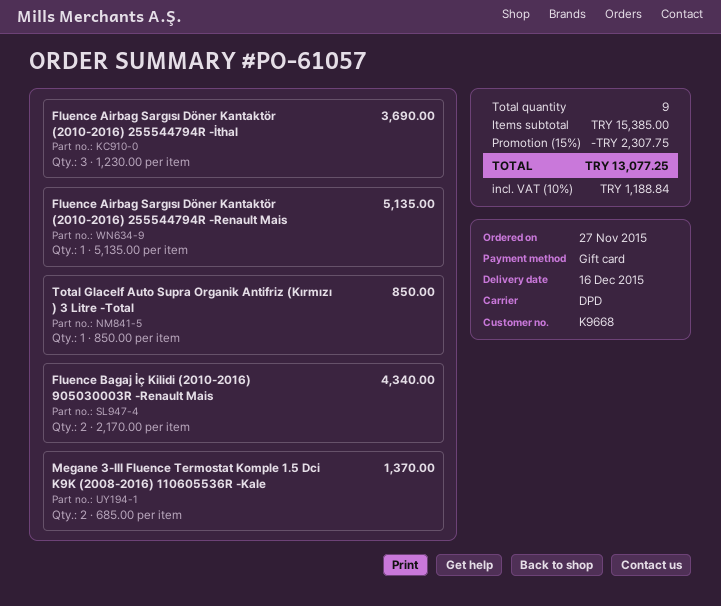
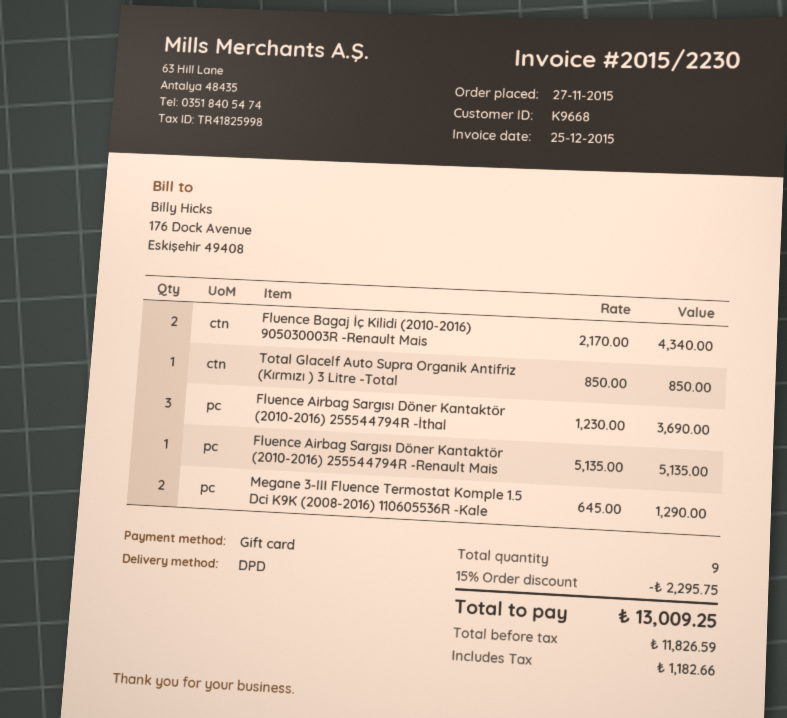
Megane 3-III Fluence Termostat Komple 1.5 Dci K9K (2008-2016) 110605536R -Kale: 2 x 685.00 = 1370.00 -> 2 x 645.00 = 1290.00
discount: 15% = 2307.75 -> 15% = 2295.75
tax: 1188.84 -> 1182.66
total: 13077.25 -> 13009.25

